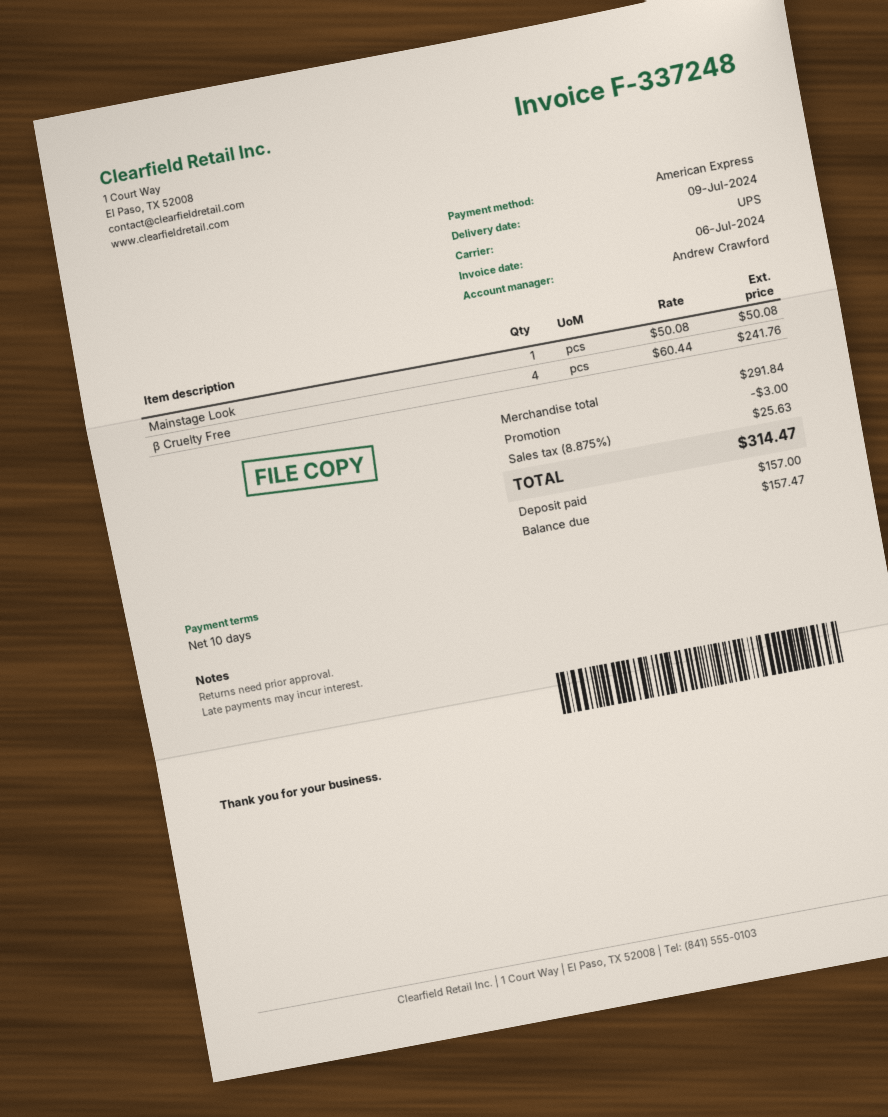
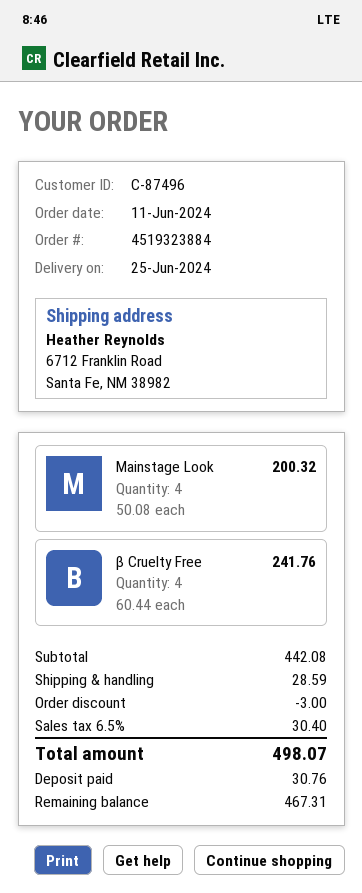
delivery date: 2024-07-09 -> 2024-06-25
Mainstage Look: 1 x 50.08 = 50.08 -> 4 x 50.08 = 200.32
subtotal: 291.84 -> 442.08
shipping: none -> 28.59
tax: 8.875% = 25.63 -> 6.5% = 30.40
total: 314.47 -> 498.07
deposit: 157.00 -> 30.76
balance: 157.47 -> 467.31

